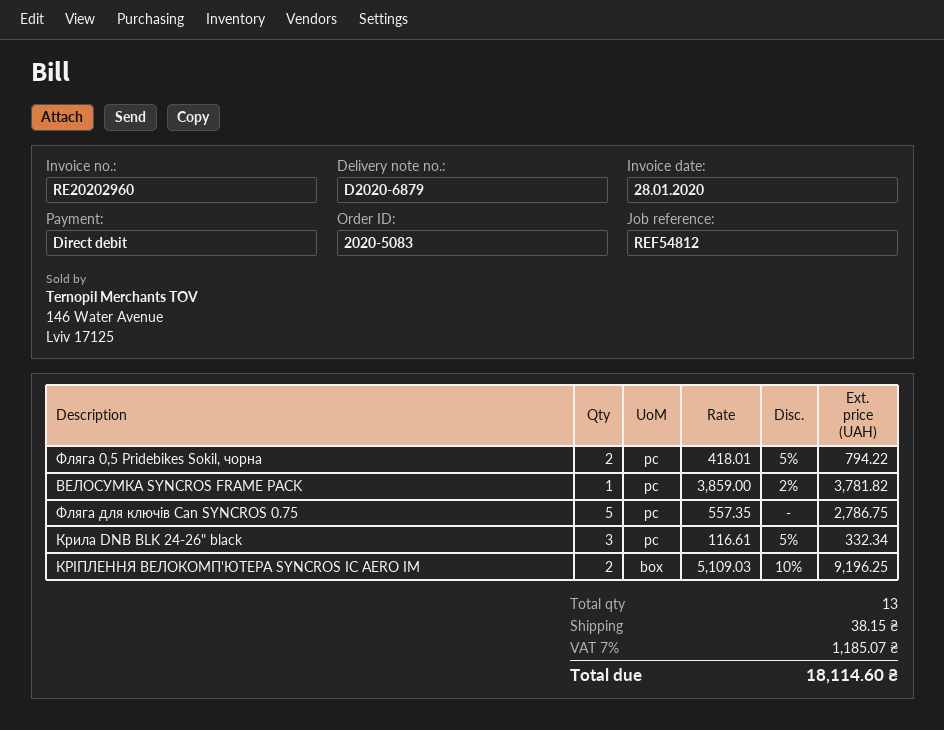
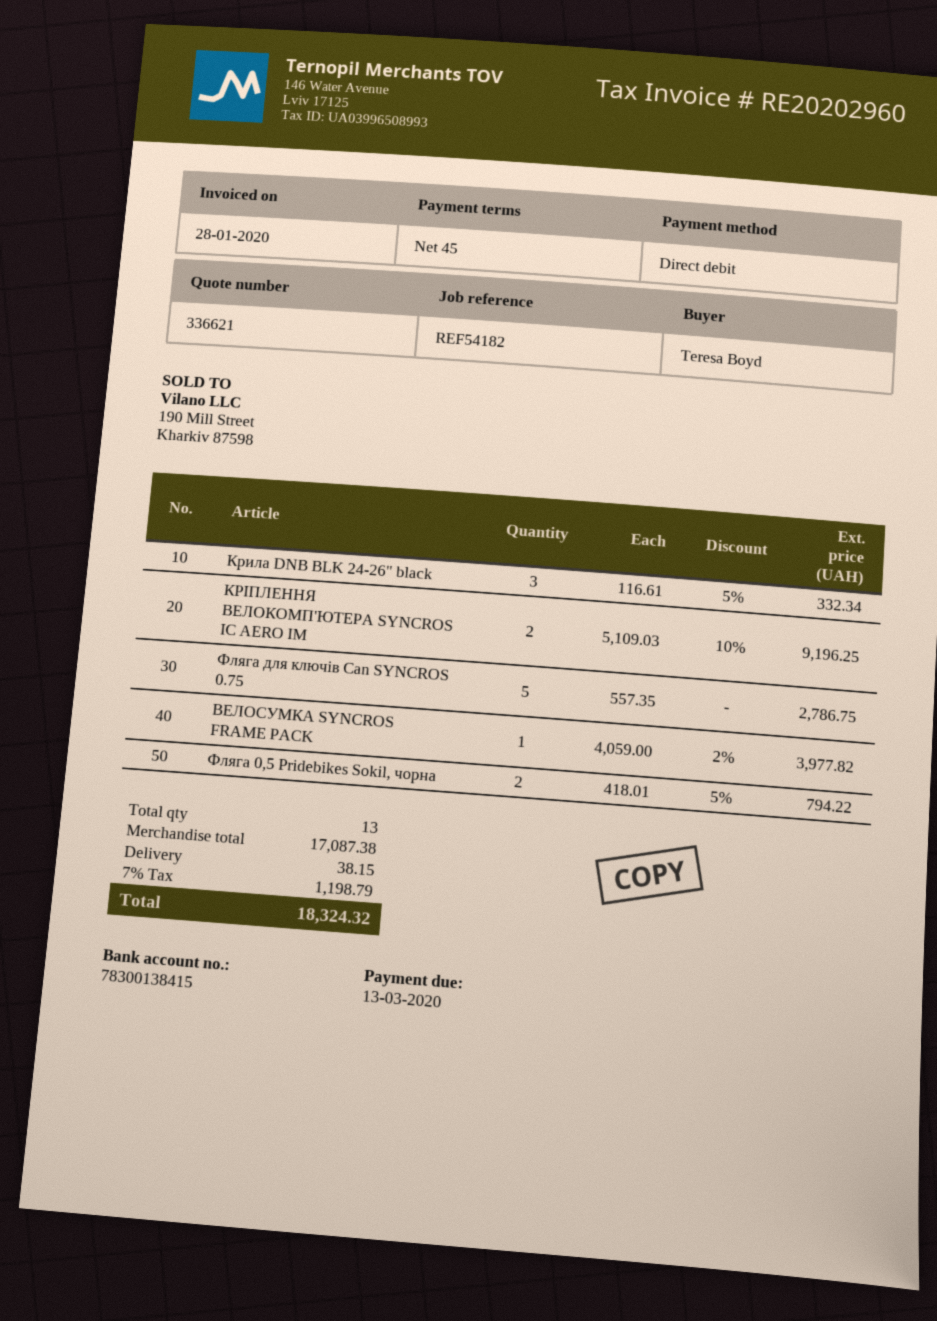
reference: REF54812 -> REF54182
ВЕЛОСУМКА SYNCROS FRAME PACK: 1 x 3859.00 - 2% = 3781.82 -> 1 x 4059.00 - 2% = 3977.82
tax: 7% = 1185.07 -> 7% = 1198.79
total: 18114.60 -> 18324.32

